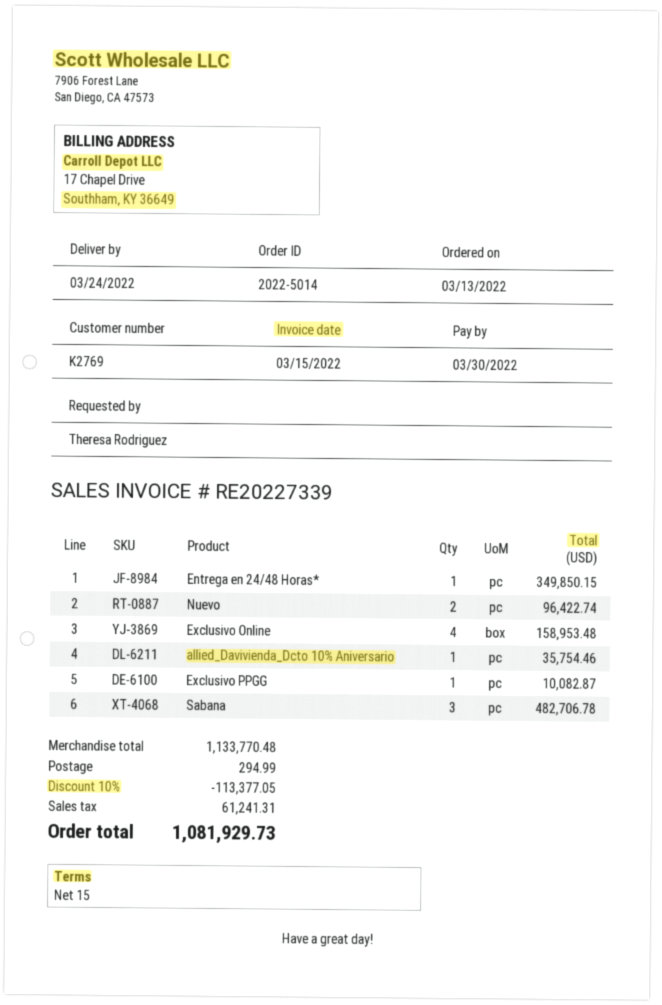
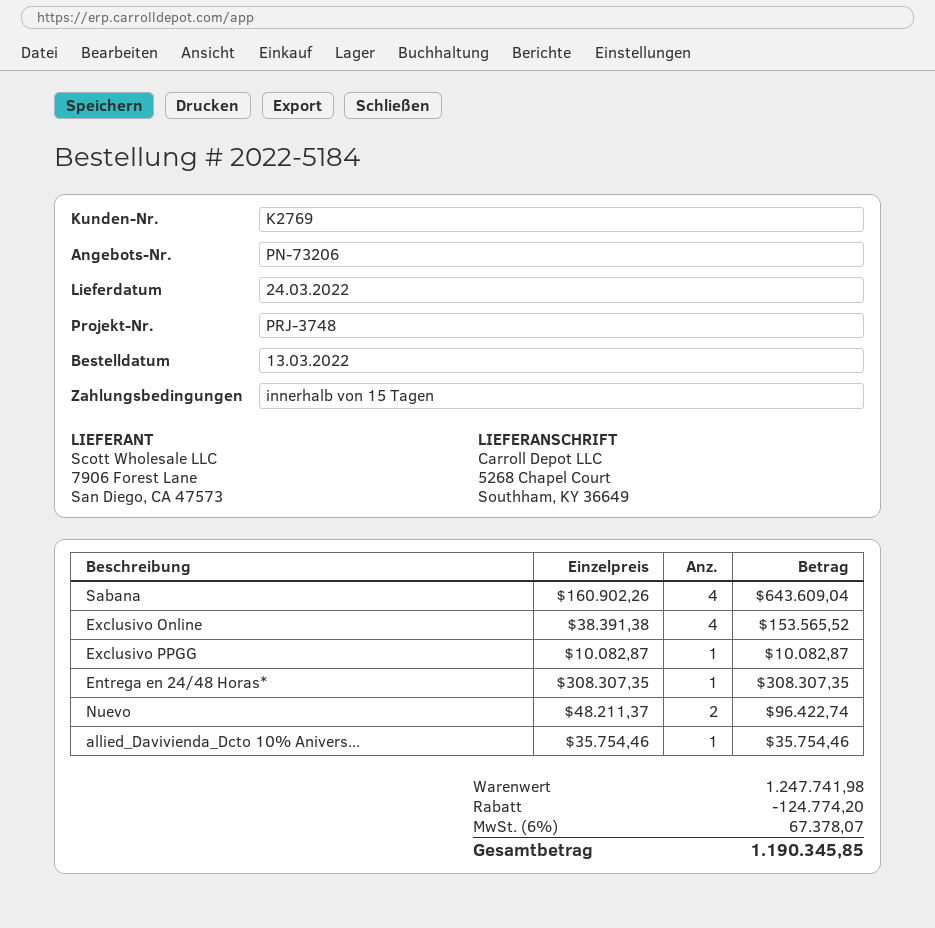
order number: 2022-5014 -> 2022-5184
Entrega en 24/48 Horas*: 1 for 349850.15 -> 1 for 308307.35
Exclusivo Online: 4 for 158953.48 -> 4 for 153565.52
Sabana: 3 for 482706.78 -> 4 for 643609.04
subtotal: 1133770.48 -> 1247741.98
discount: 113377.05 -> 124774.20
shipping: 294.99 -> none
tax: 61241.31 -> 67378.07
total: 1081929.73 -> 1190345.85

